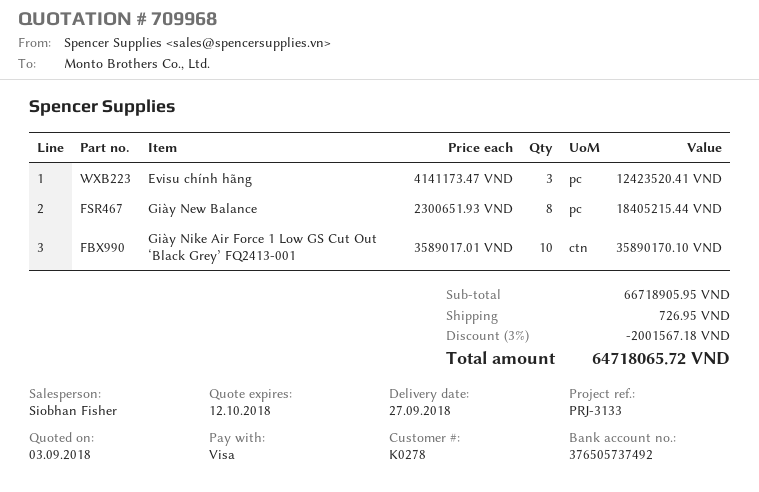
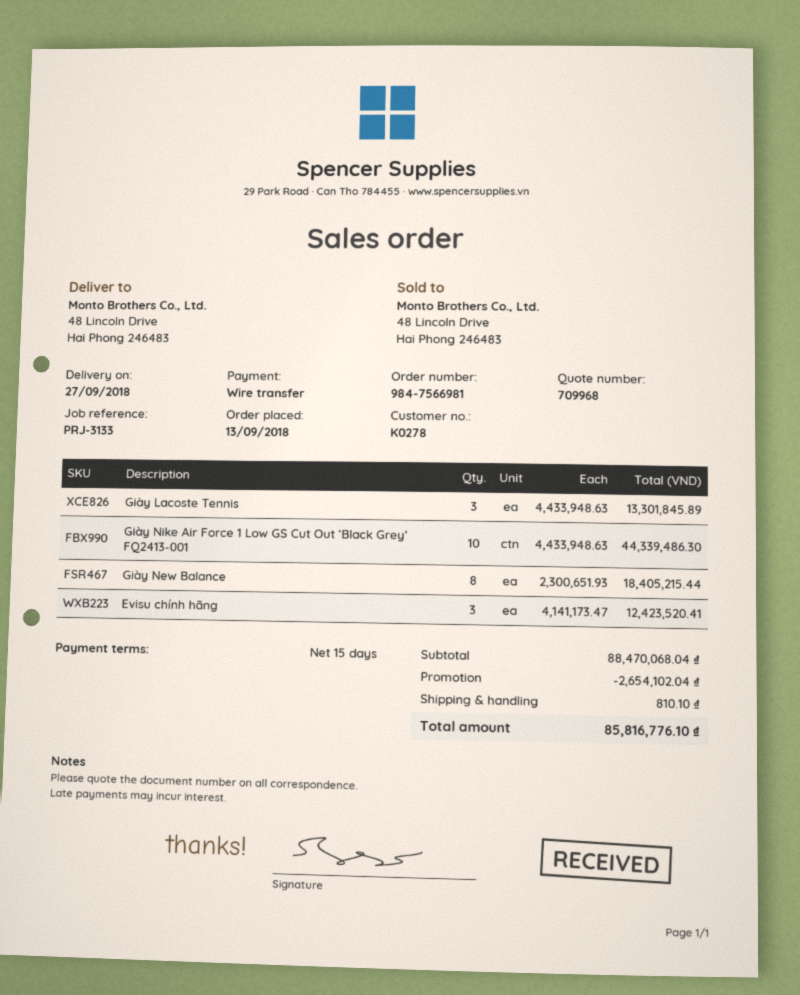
payment method: Visa -> bank transfer
Giày Nike Air Force 1 Low GS Cut Out ‘Black Grey’ FQ2413-001: 10 x 3589017.01 = 35890170.10 -> 10 x 4433948.63 = 44339486.30
Giày Lacoste Tennis: none -> 3 x 4433948.63 = 13301845.89
subtotal: 66718905.95 -> 88470068.04
discount: 2001567.18 -> 2654102.04
shipping: 726.95 -> 810.10
total: 64718065.72 -> 85816776.10

